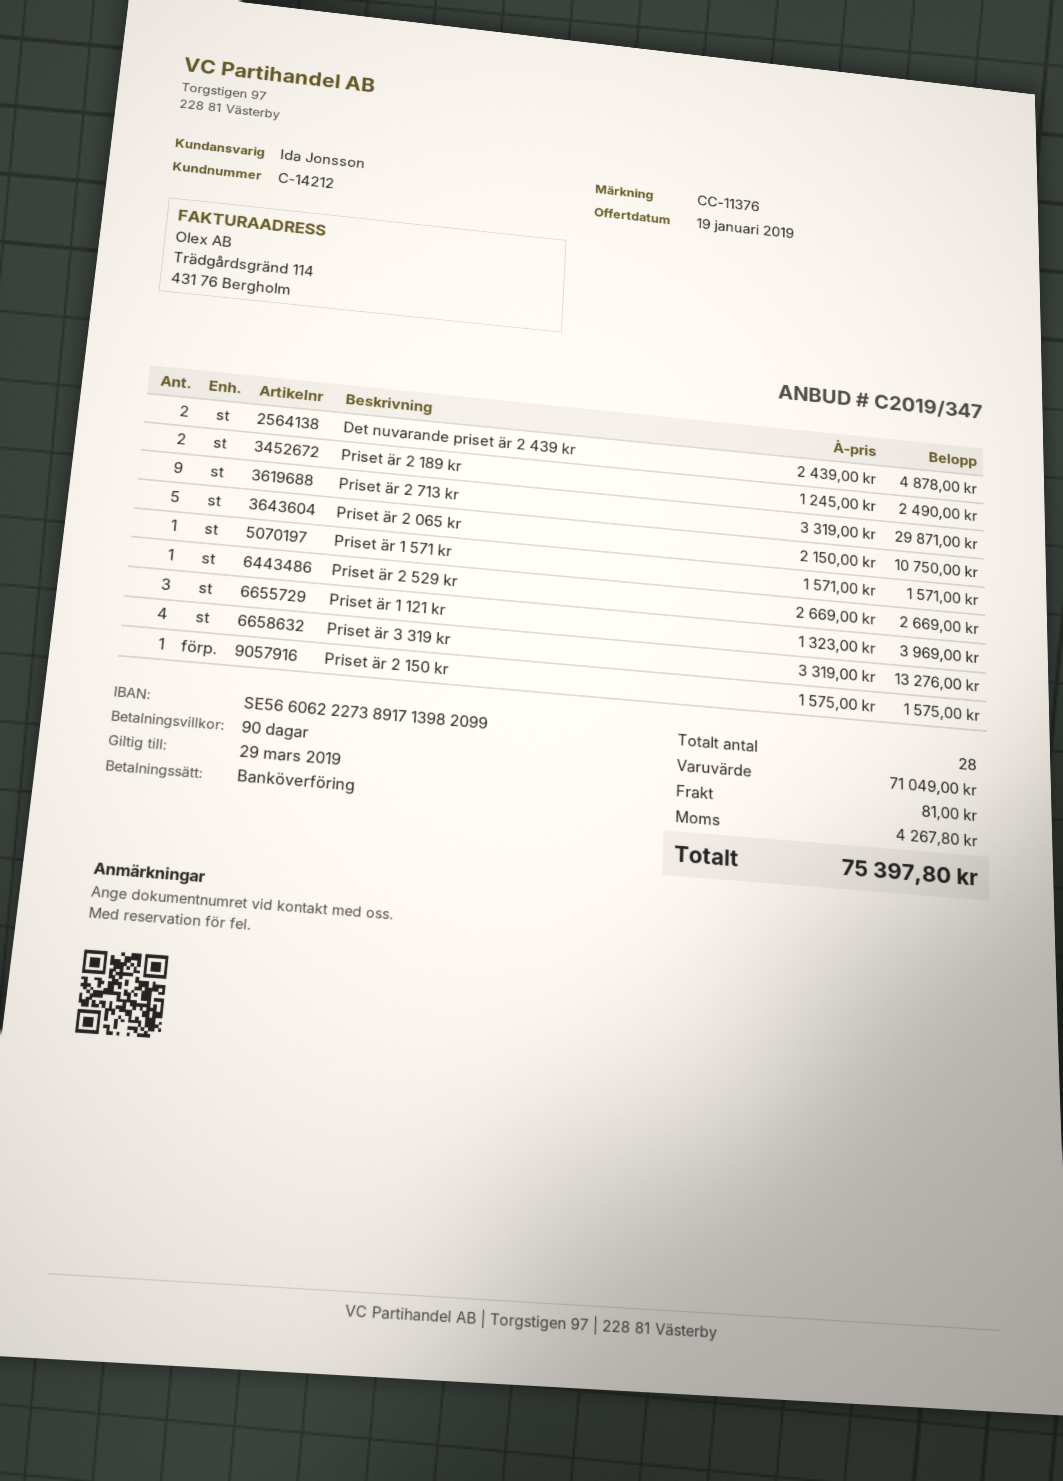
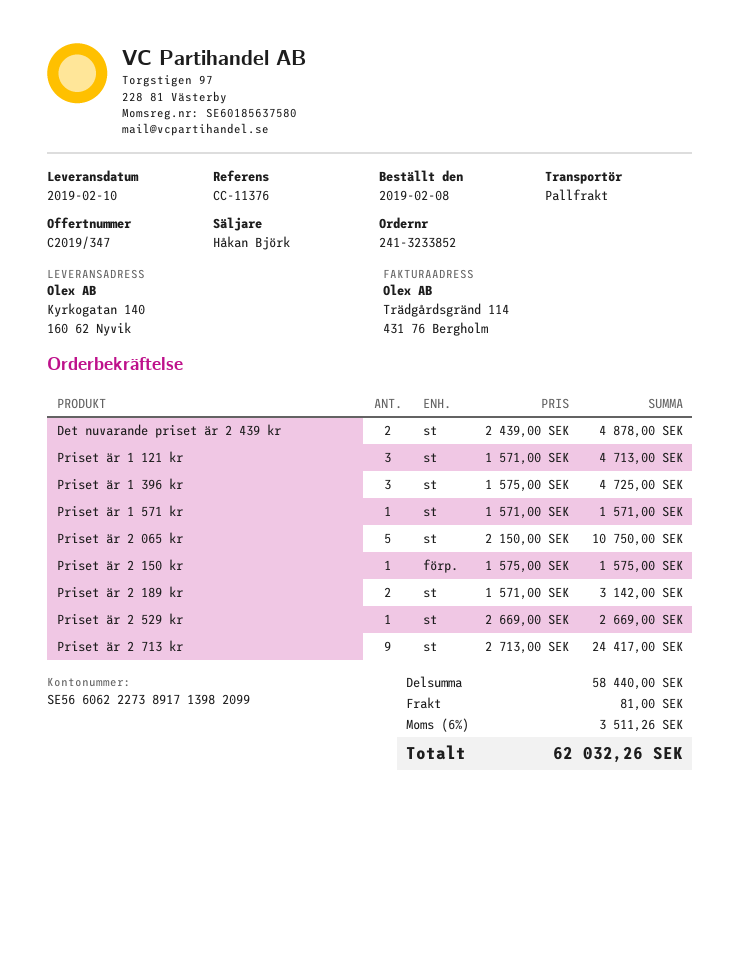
sales rep: Ida Jonsson -> Håkan Björk
Priset är 2 189 kr: 2 x 1245.00 = 2490.00 -> 2 x 1571.00 = 3142.00
Priset är 2 713 kr: 9 x 3319.00 = 29871.00 -> 9 x 2713.00 = 24417.00
Priset är 1 121 kr: 3 x 1323.00 = 3969.00 -> 3 x 1571.00 = 4713.00
Priset är 3 319 kr: 4 x 3319.00 = 13276.00 -> none
Priset är 1 396 kr: none -> 3 x 1575.00 = 4725.00
subtotal: 71049.00 -> 58440.00
tax: 4267.80 -> 3511.26
total: 75397.80 -> 62032.26

